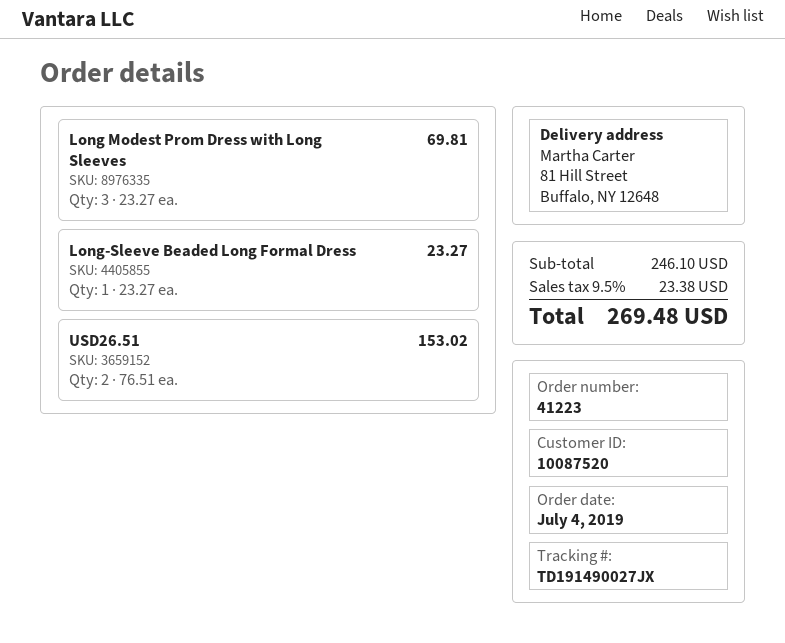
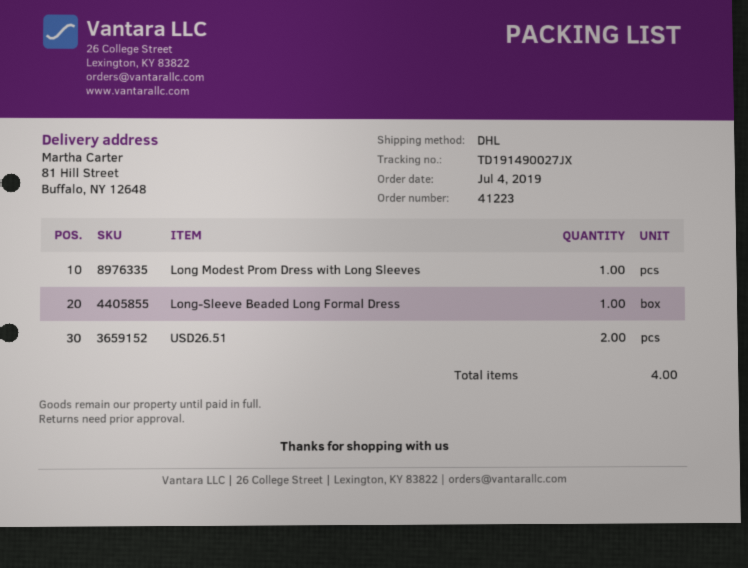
Long Modest Prom Dress with Long Sleeves: 3 -> 1

